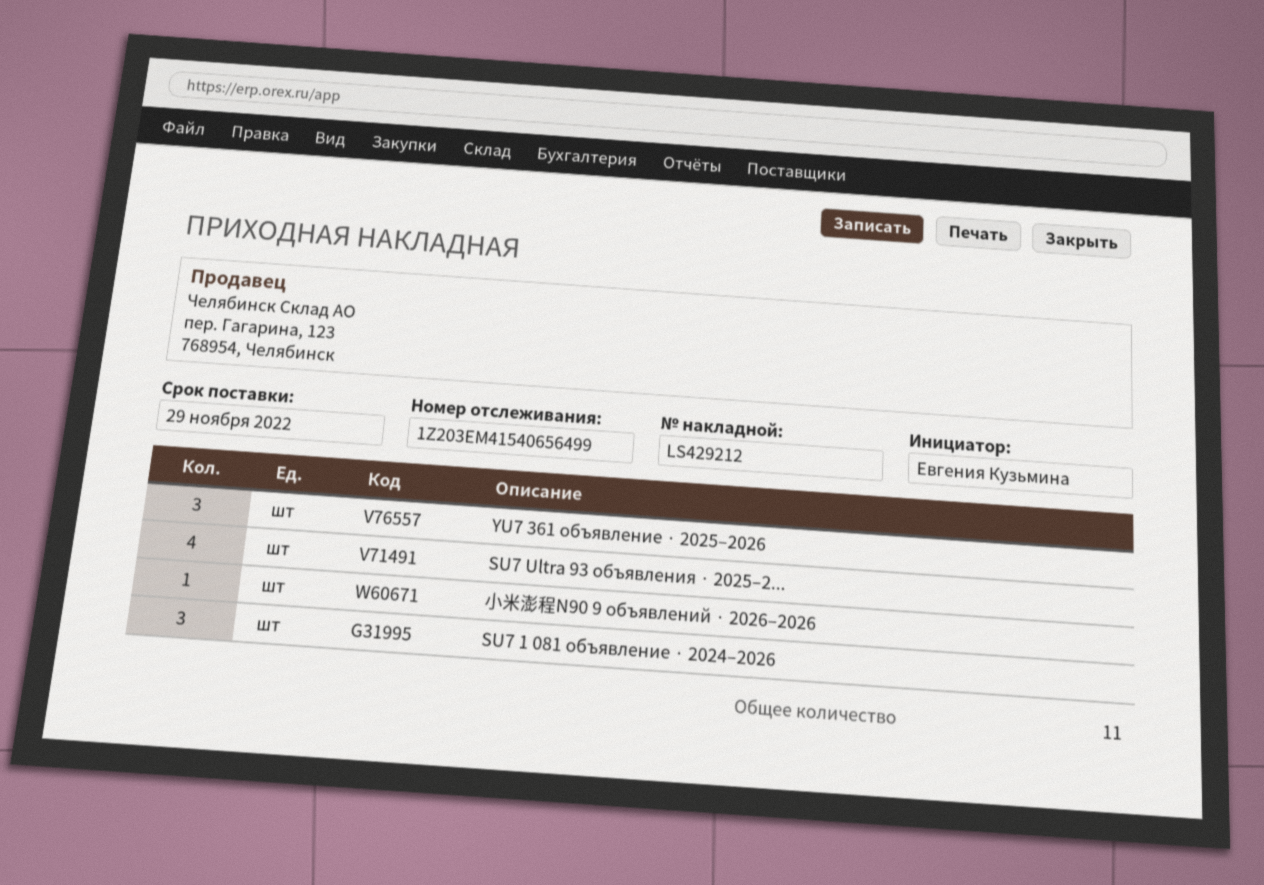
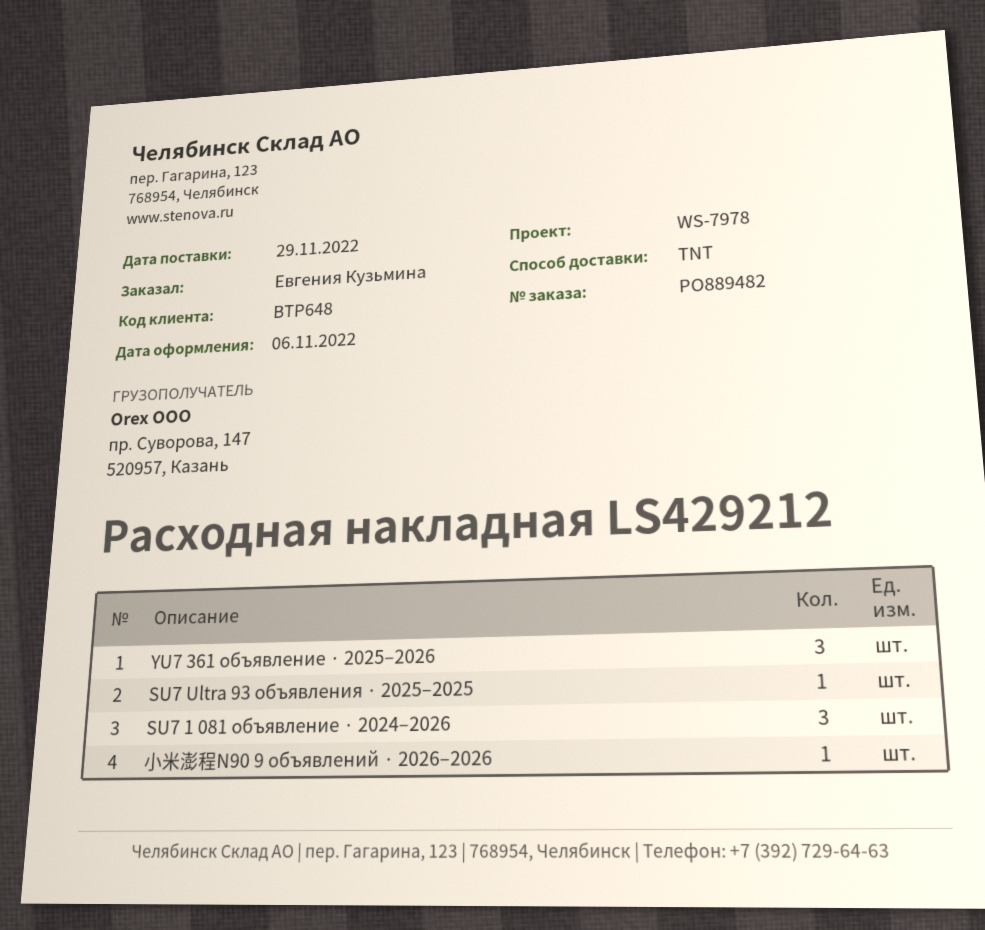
SU7 Ultra 93 объявления · 2025–2...: 4 -> 1

